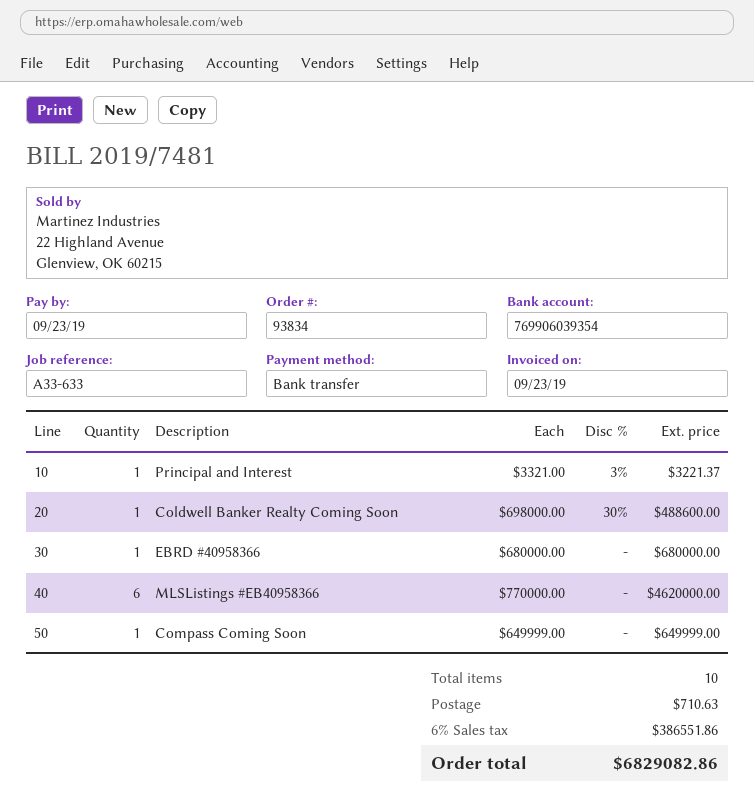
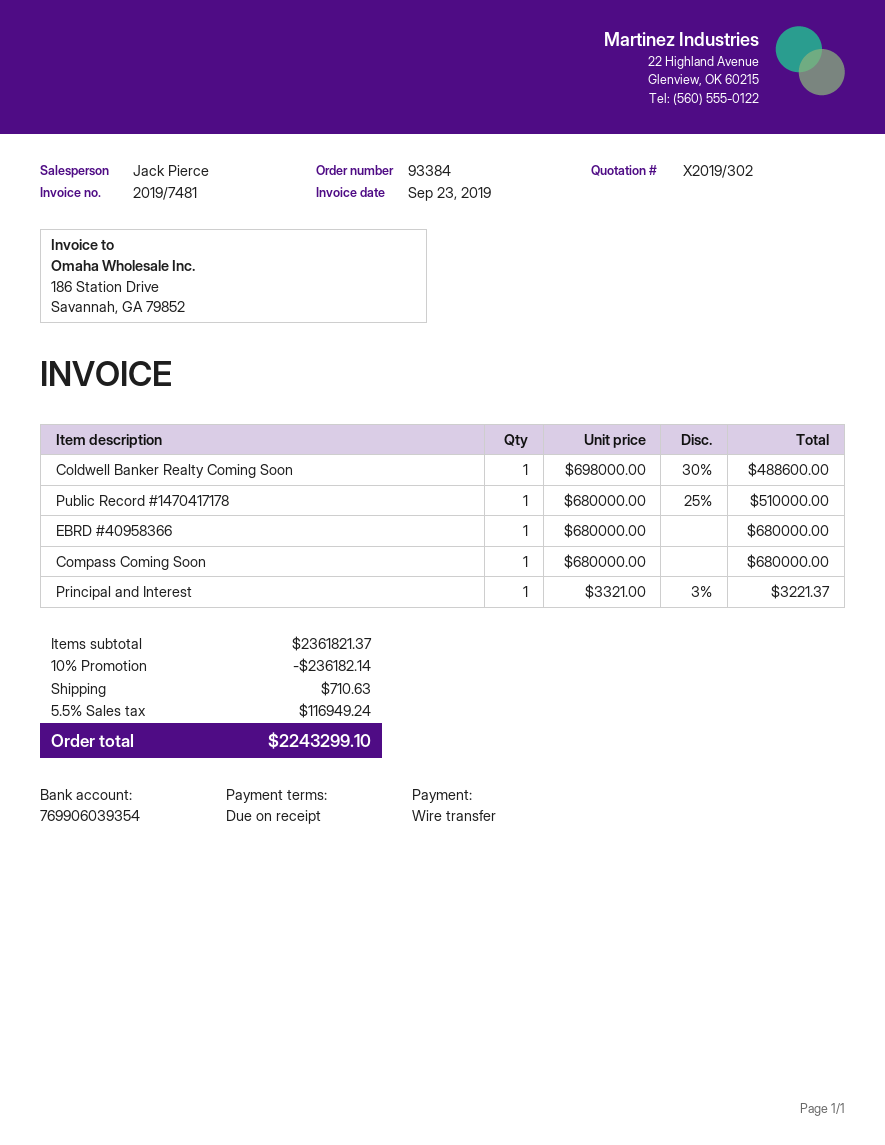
order number: 93834 -> 93384
MLSListings #EB40958366: 6 x 770000.00 = 4620000.00 -> none
Compass Coming Soon: 1 x 649999.00 = 649999.00 -> 1 x 680000.00 = 680000.00
Public Record #1470417178: none -> 1 x 680000.00 - 25% = 510000.00
discount: none -> 10% = 236182.14
tax: 6% = 386551.86 -> 5.5% = 116949.24
total: 6829082.86 -> 2243299.10

